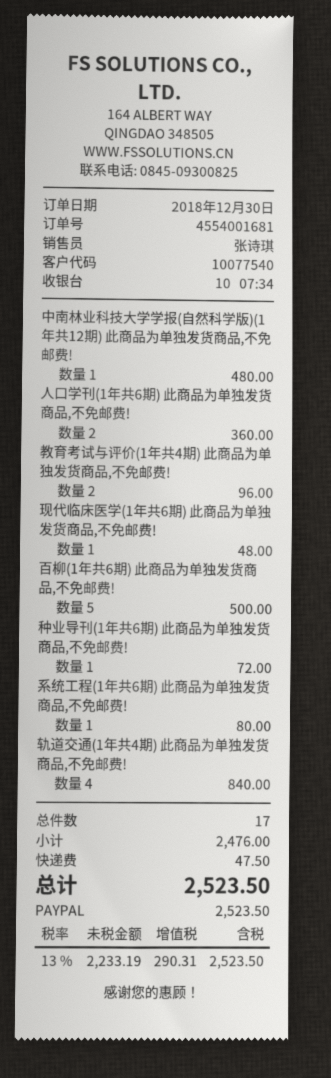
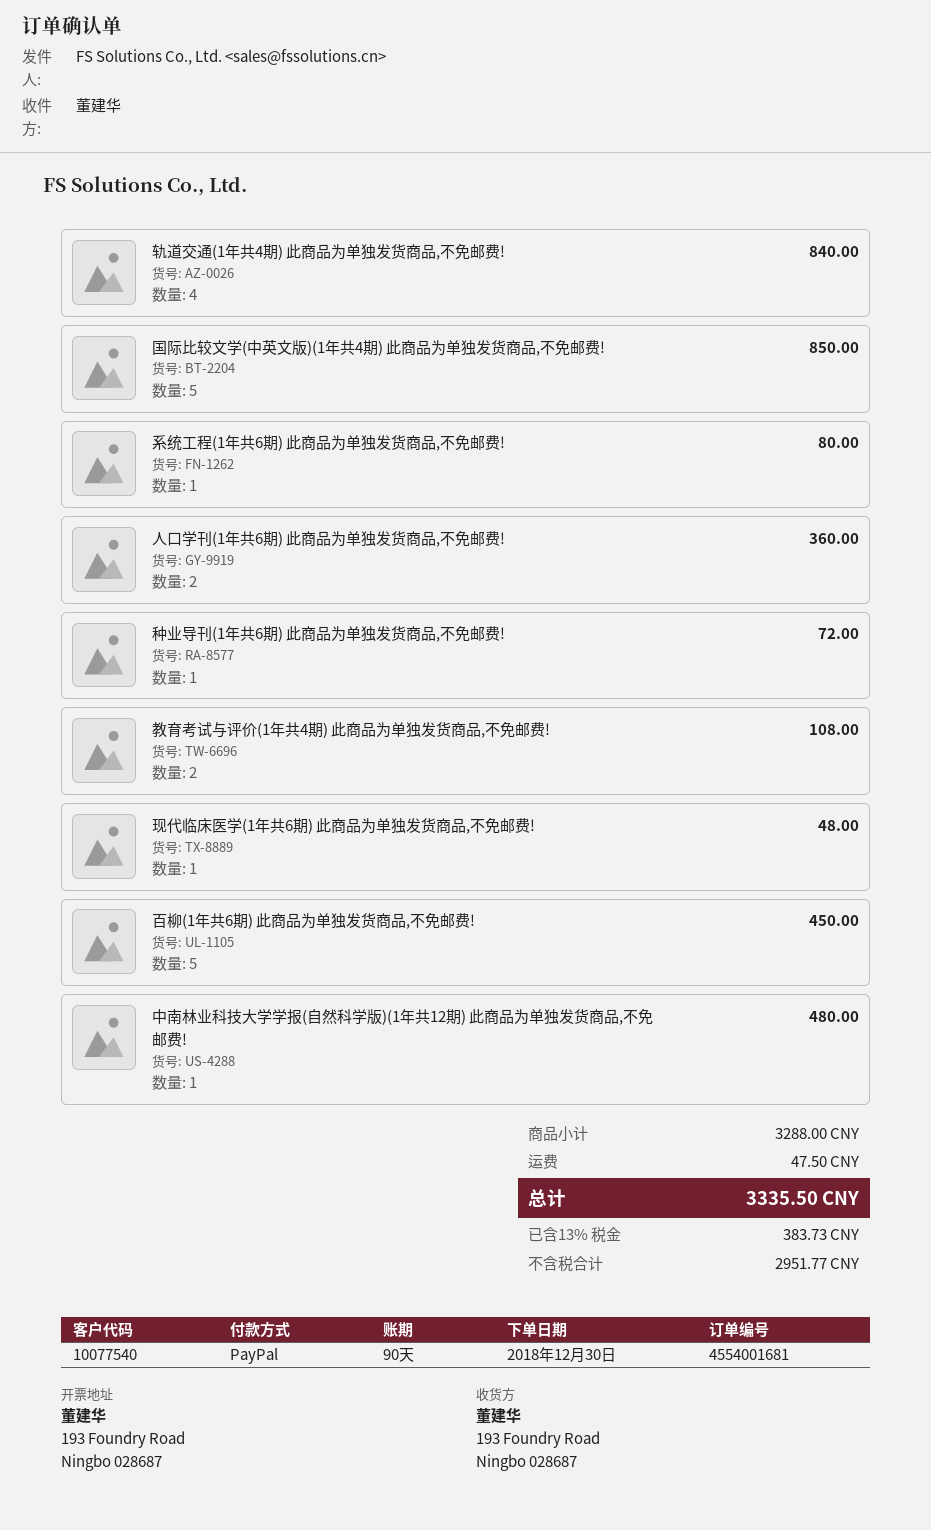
教育考试与评价(1年共4期) 此商品为单独发货商品,不免邮费!: 2 for 96.00 -> 2 for 108.00
百柳(1年共6期) 此商品为单独发货商品,不免邮费!: 5 for 500.00 -> 5 for 450.00
国际比较文学(中英文版)(1年共4期) 此商品为单独发货商品,不免邮费!: none -> 5 for 850.00
subtotal: 2476.00 -> 3288.00
net: 2233.19 -> 2951.77
tax: 13% = 290.31 -> 13% = 383.73
total: 2523.50 -> 3335.50

